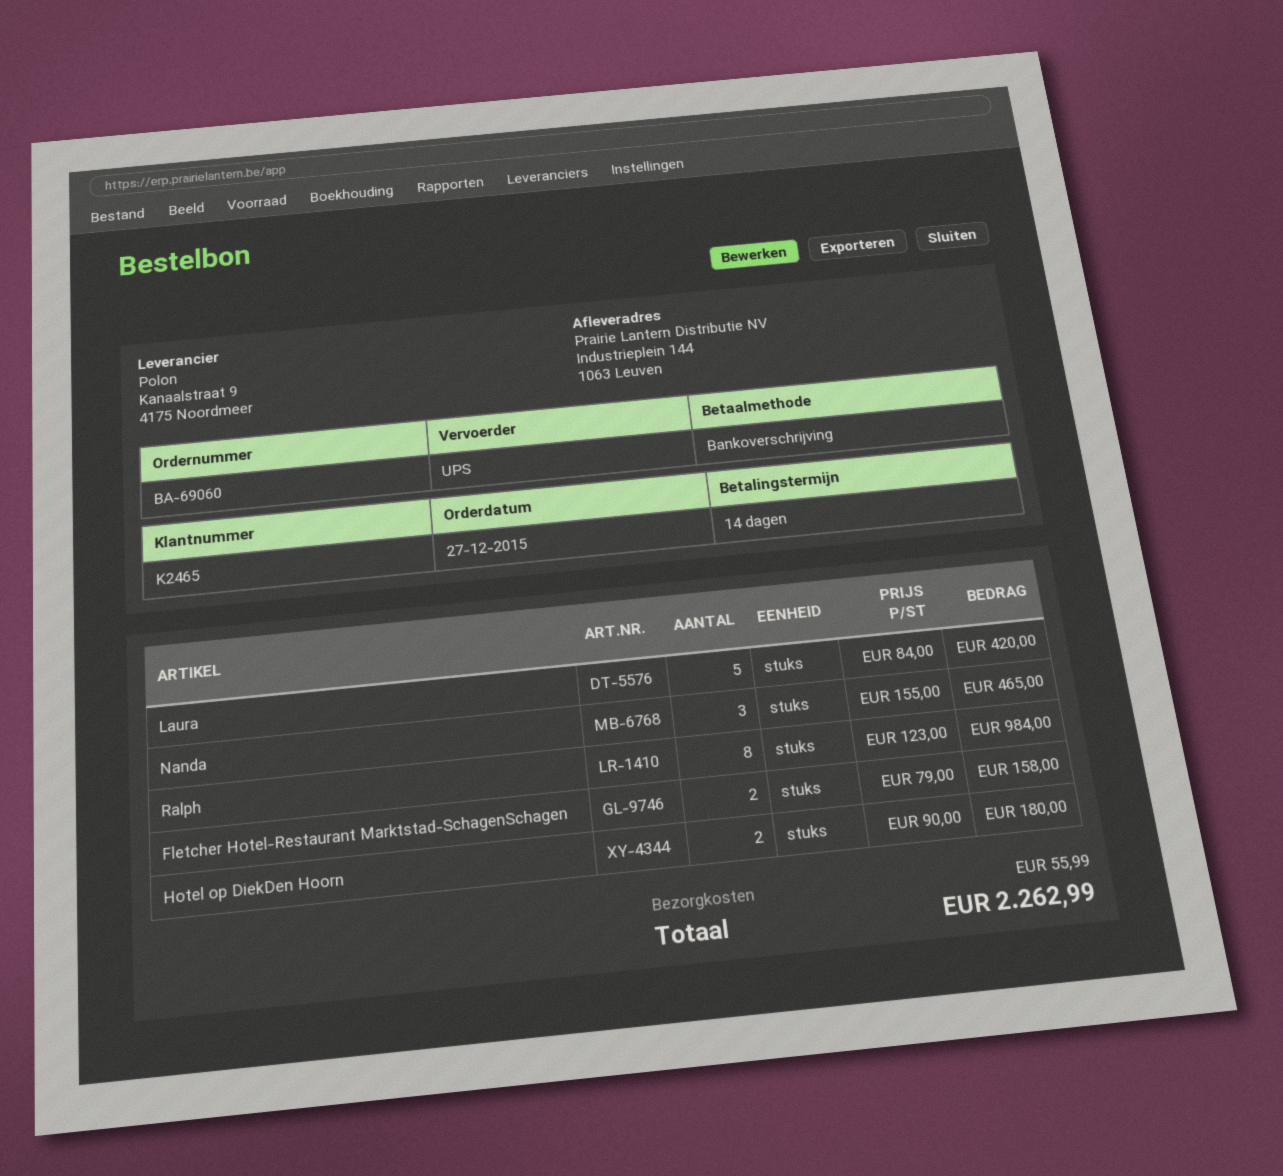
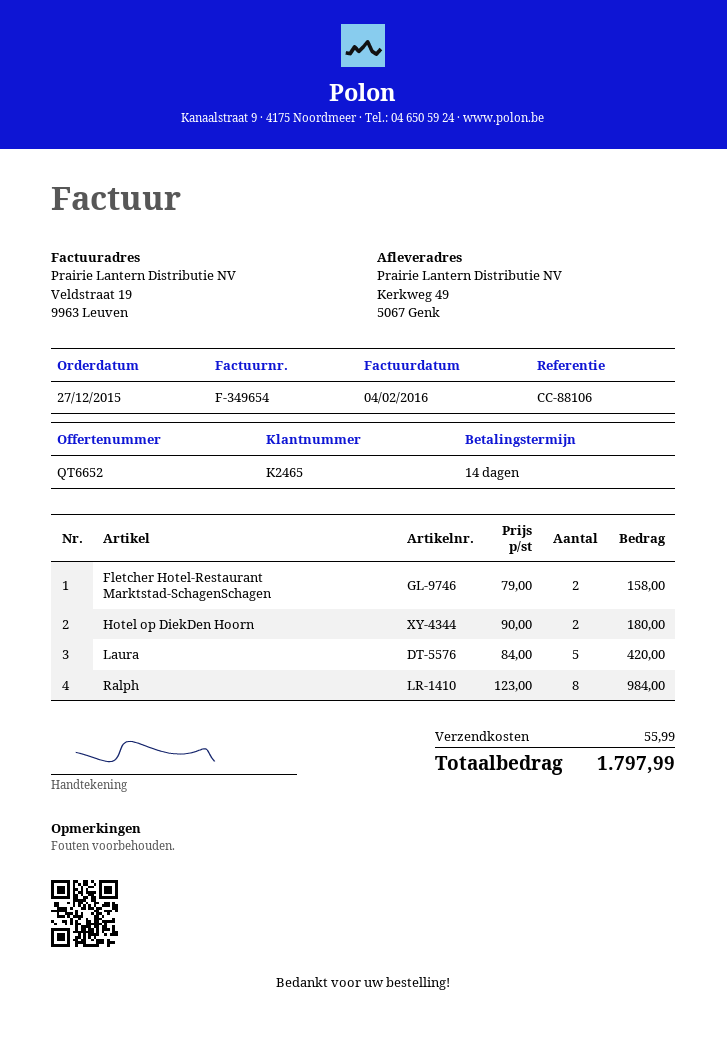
ship to: Industrieplein 144, 1063 Leuven -> Kerkweg 49, 5067 Genk
Nanda: 3 x 155.00 = 465.00 -> none
total: 2262.99 -> 1797.99

